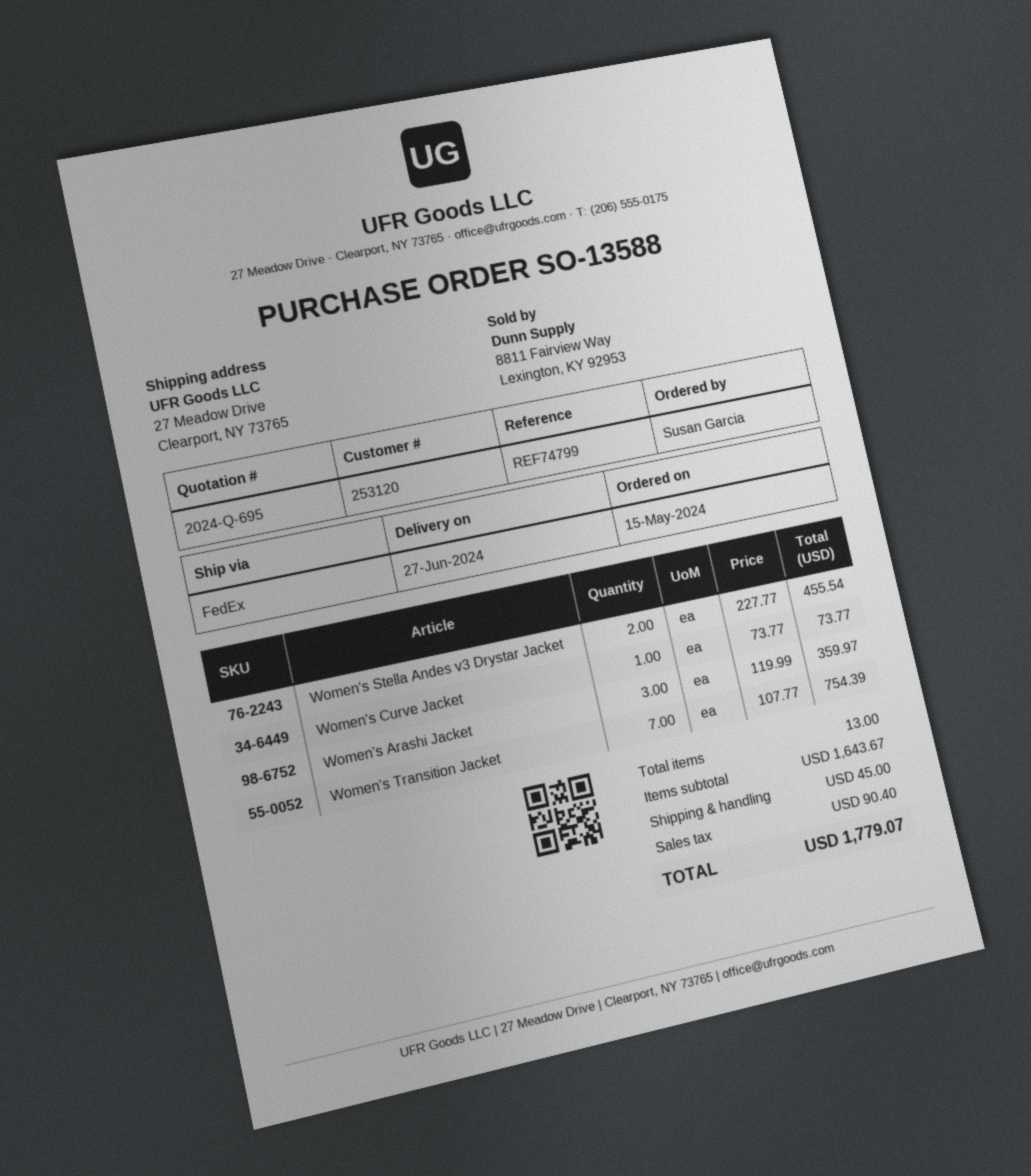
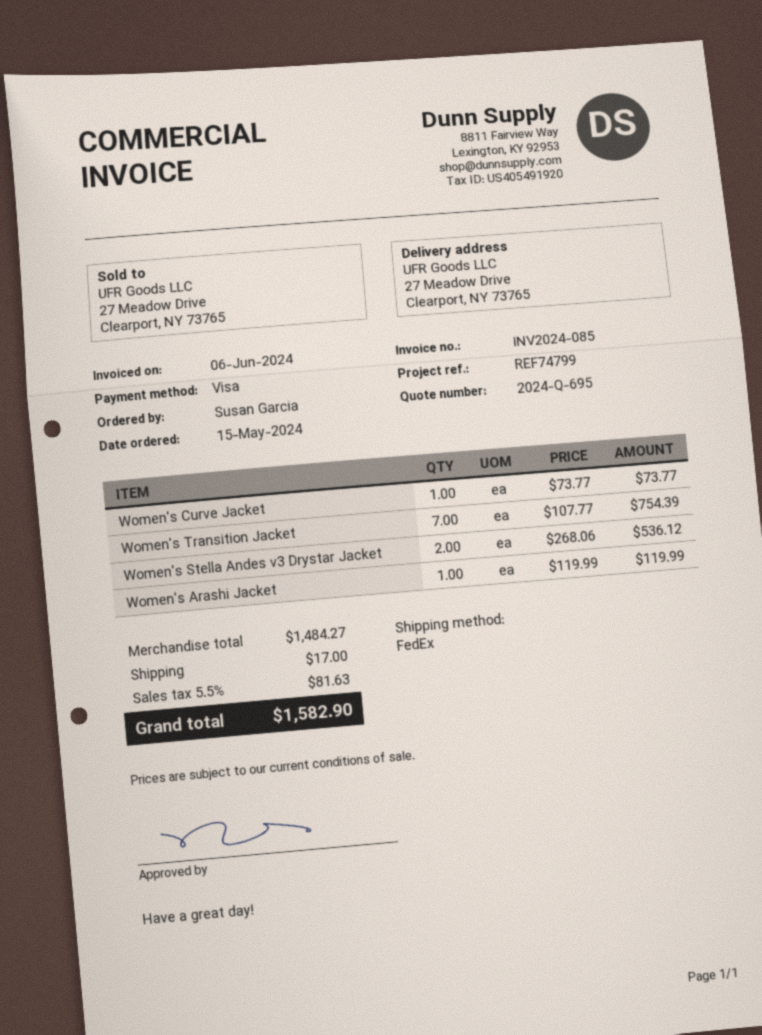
Women's Stella Andes v3 Drystar Jacket: 2 x 227.77 = 455.54 -> 2 x 268.06 = 536.12
Women's Arashi Jacket: 3 x 119.99 = 359.97 -> 1 x 119.99 = 119.99
subtotal: 1643.67 -> 1484.27
shipping: 45.00 -> 17.00
tax: 90.40 -> 81.63
total: 1779.07 -> 1582.90

